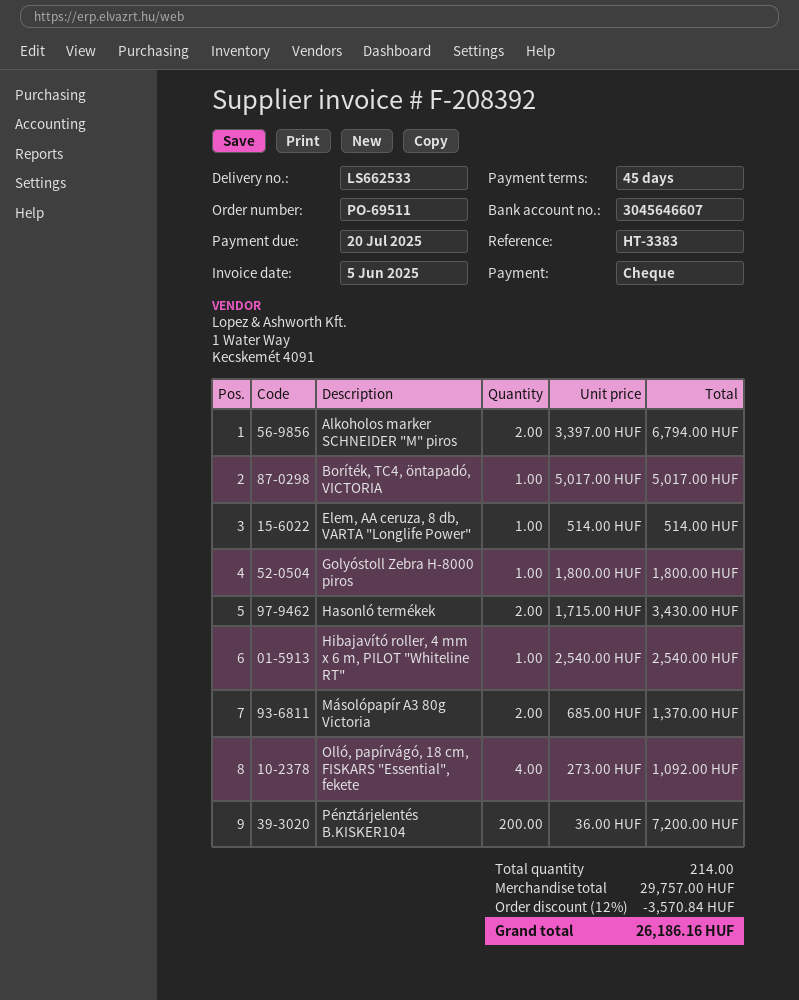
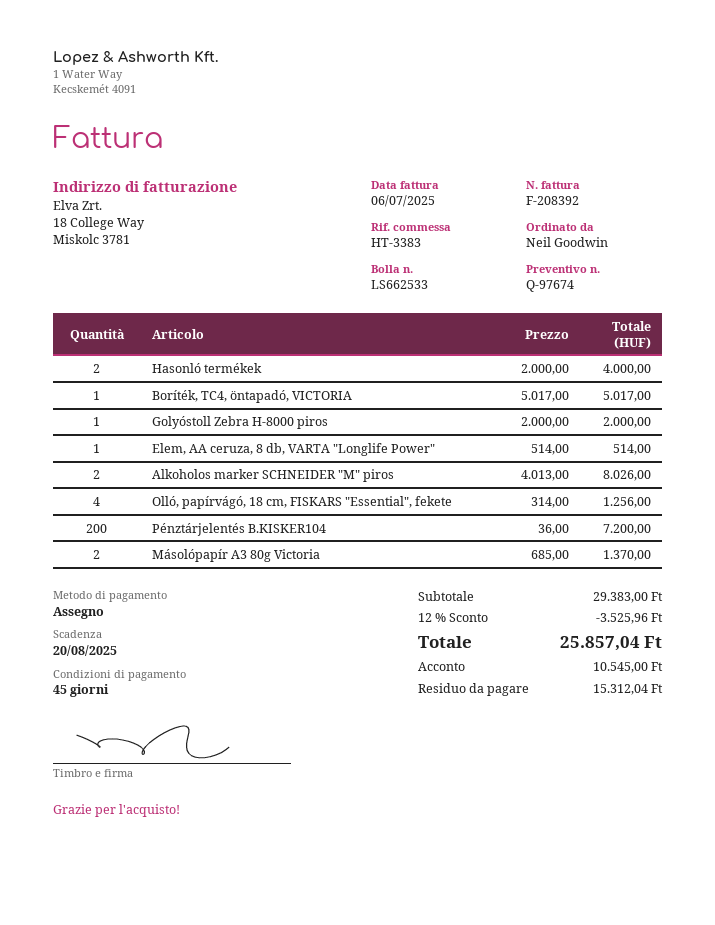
invoice date: 2025-06-05 -> 2025-07-06
due date: 2025-07-20 -> 2025-08-20
Alkoholos marker SCHNEIDER "M" piros: 2 x 3397.00 = 6794.00 -> 2 x 4013.00 = 8026.00
Golyóstoll Zebra H-8000 piros: 1 x 1800.00 = 1800.00 -> 1 x 2000.00 = 2000.00
Hasonló termékek: 2 x 1715.00 = 3430.00 -> 2 x 2000.00 = 4000.00
Hibajavító roller, 4 mm x 6 m, PILOT "Whiteline RT": 1 x 2540.00 = 2540.00 -> none
Olló, papírvágó, 18 cm, FISKARS "Essential", fekete: 4 x 273.00 = 1092.00 -> 4 x 314.00 = 1256.00
subtotal: 29757.00 -> 29383.00
discount: 12% = 3570.84 -> 12% = 3525.96
total: 26186.16 -> 25857.04

